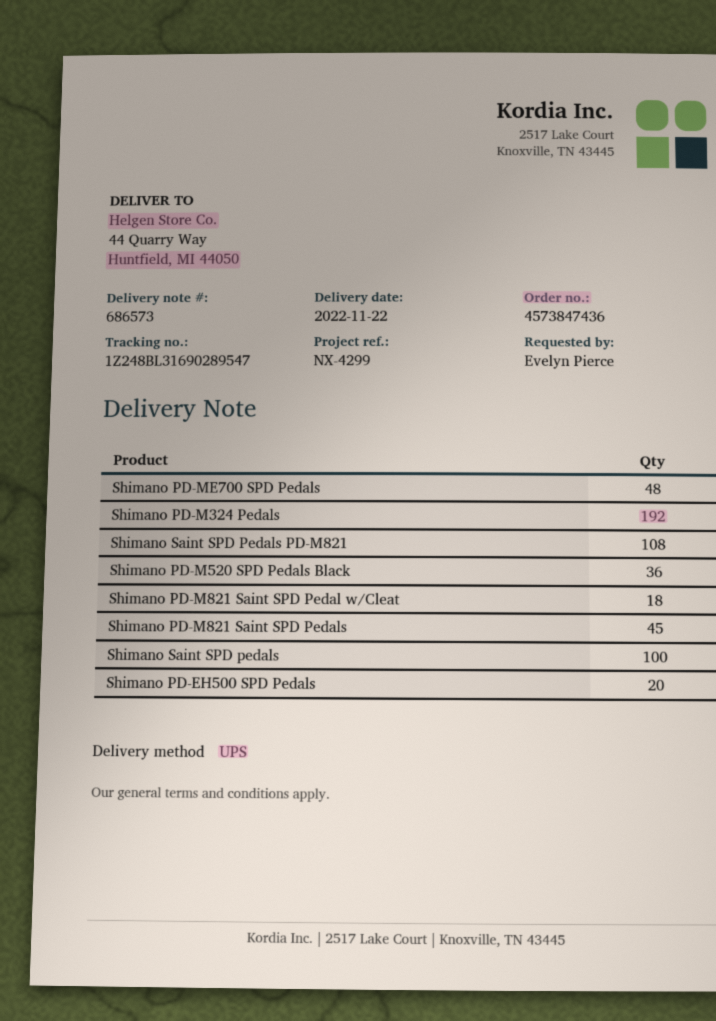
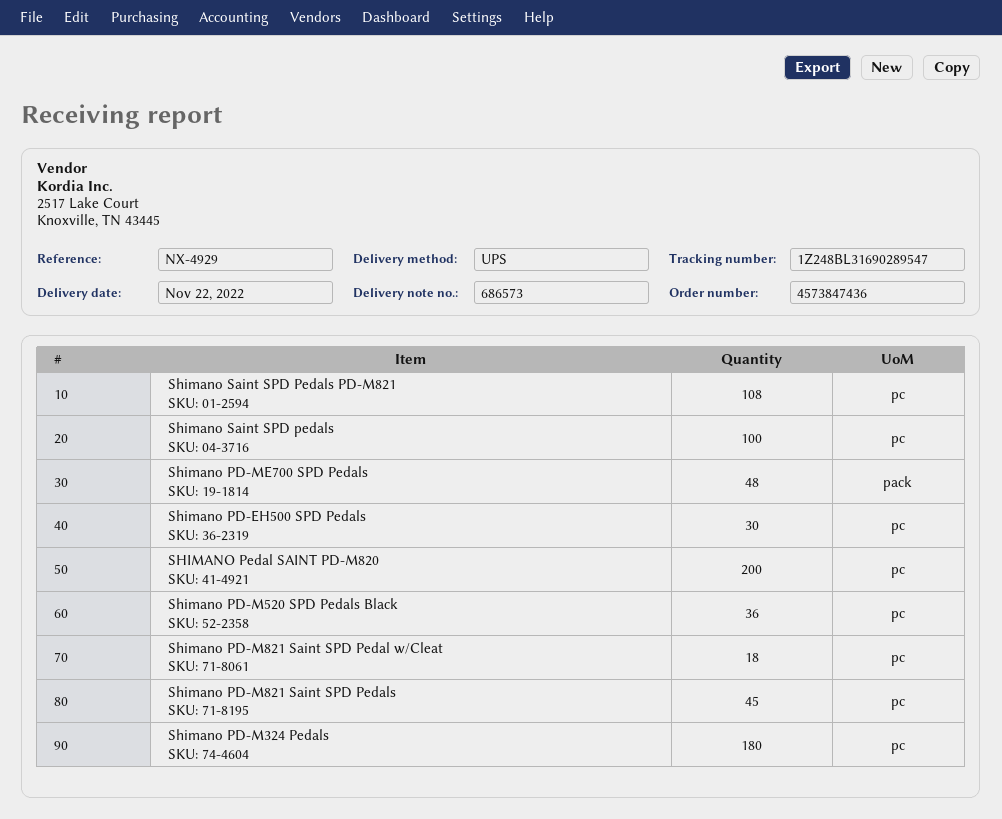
reference: NX-4299 -> NX-4929
Shimano PD-M324 Pedals: 192 -> 180
Shimano PD-EH500 SPD Pedals: 20 -> 30
SHIMANO Pedal SAINT PD-M820: none -> 200

